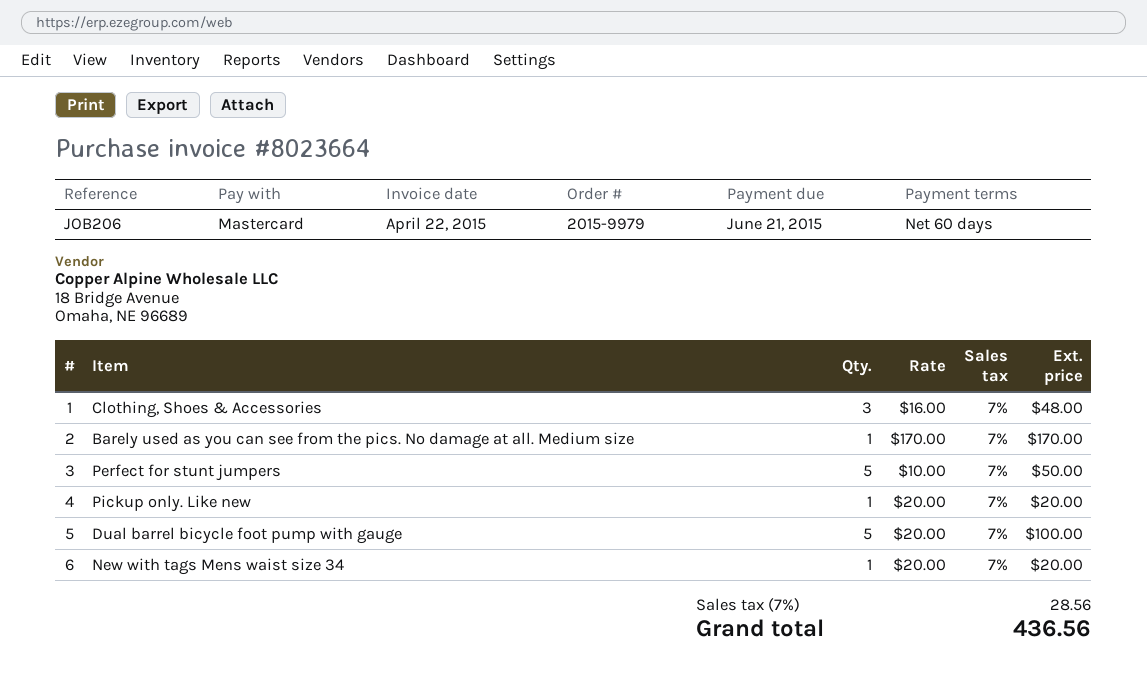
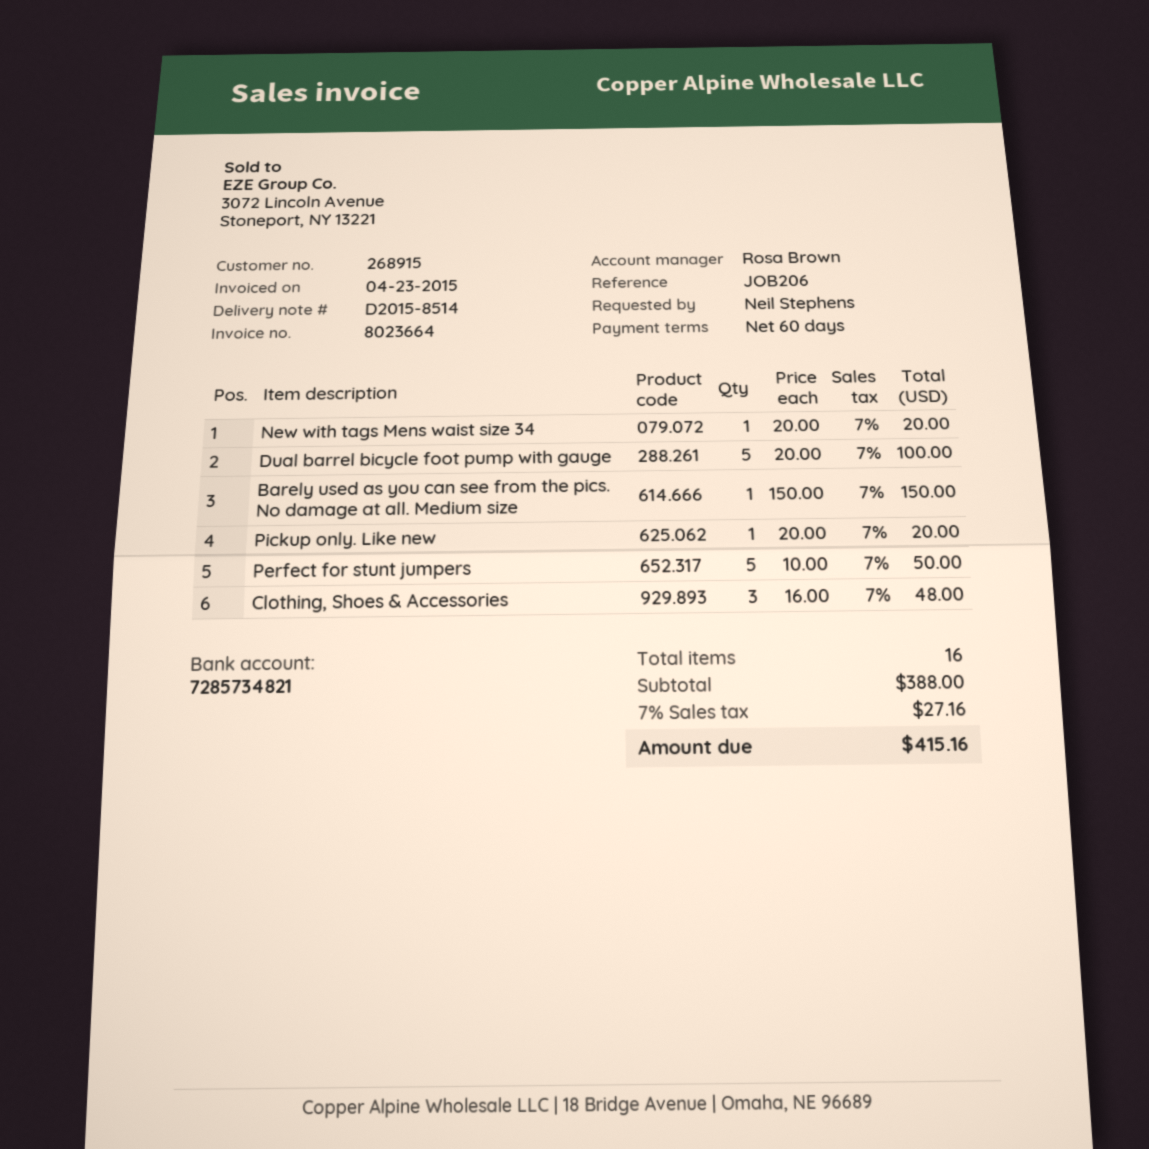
invoice date: 2015-04-22 -> 2015-04-23
Barely used as you can see from the pics. No damage at all. Medium size: 1 x 170.00 = 170.00 -> 1 x 150.00 = 150.00
tax: 7% = 28.56 -> 7% = 27.16
total: 436.56 -> 415.16

